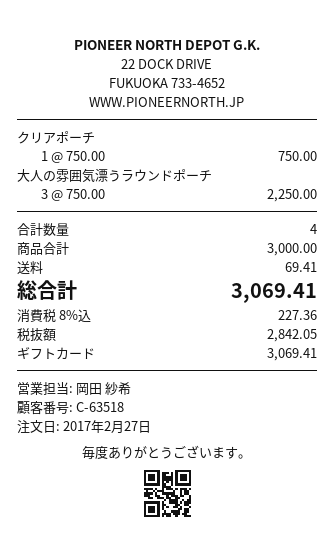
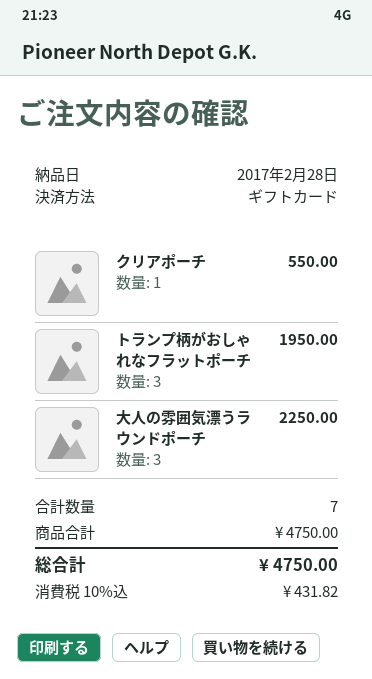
クリアポーチ: 1 for 750.00 -> 1 for 550.00
トランプ柄がおしゃれなフラットポーチ: none -> 3 for 1950.00
total quantity: 4 -> 7
subtotal: 3000.00 -> 4750.00
shipping: 69.41 -> none
tax: 8% = 227.36 -> 10% = 431.82
total: 3069.41 -> 4750.00

